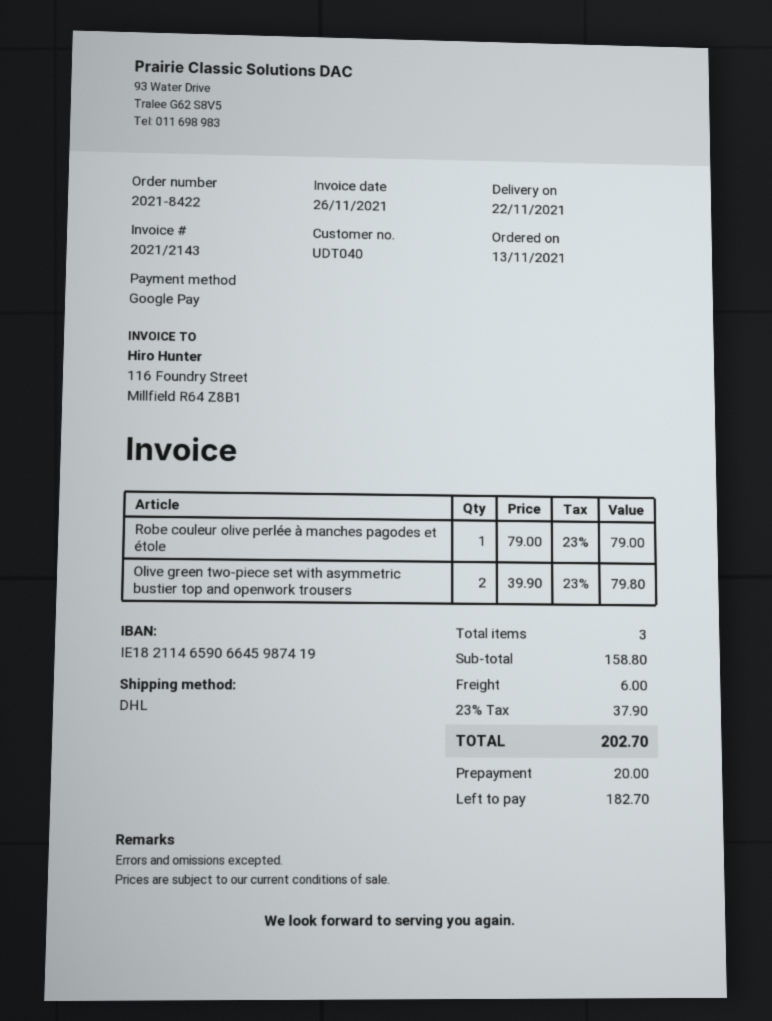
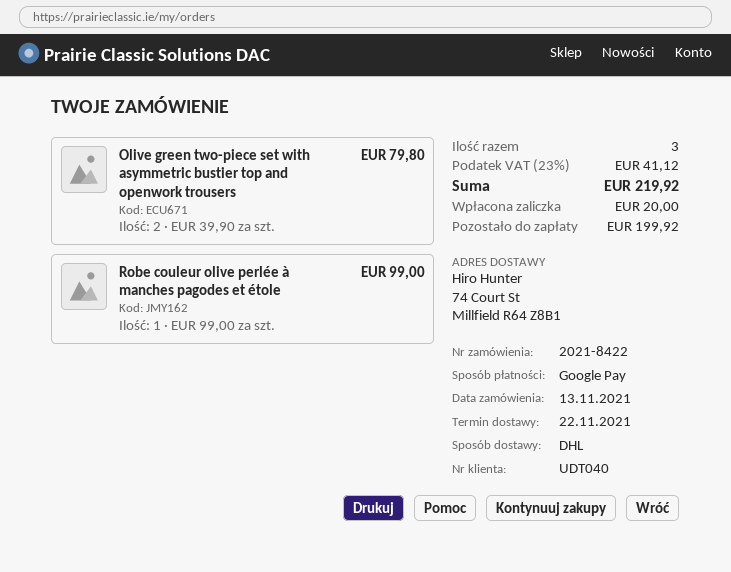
Robe couleur olive perlée à manches pagodes et étole: 1 x 79.00 = 79.00 -> 1 x 99.00 = 99.00
shipping: 6.00 -> none
tax: 23% = 37.90 -> 23% = 41.12
total: 202.70 -> 219.92
balance: 182.70 -> 199.92

